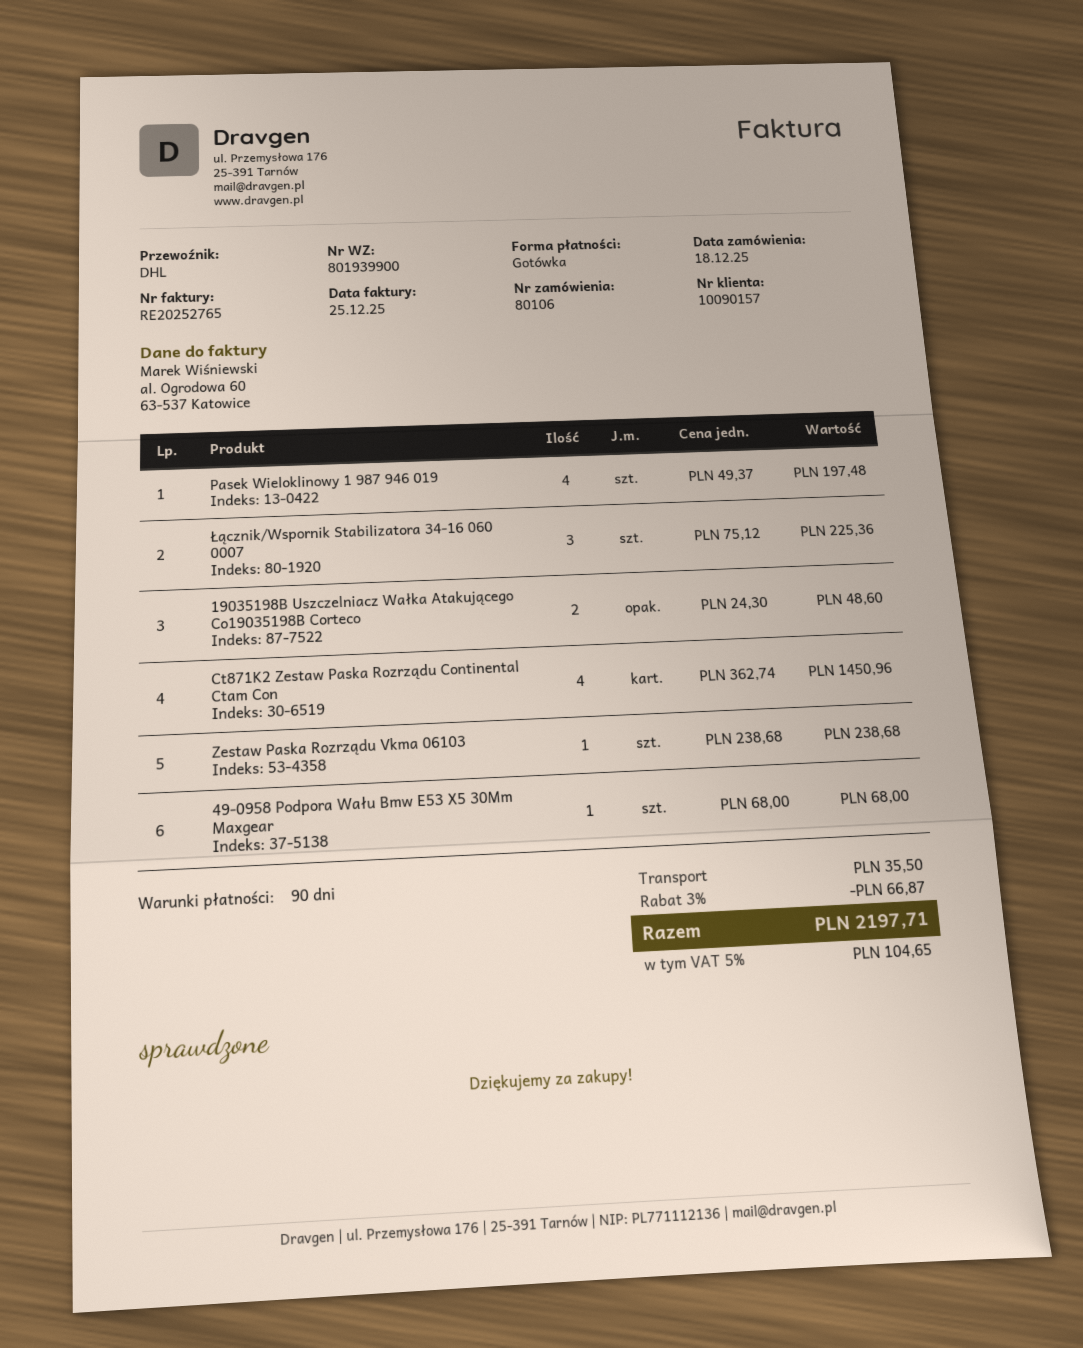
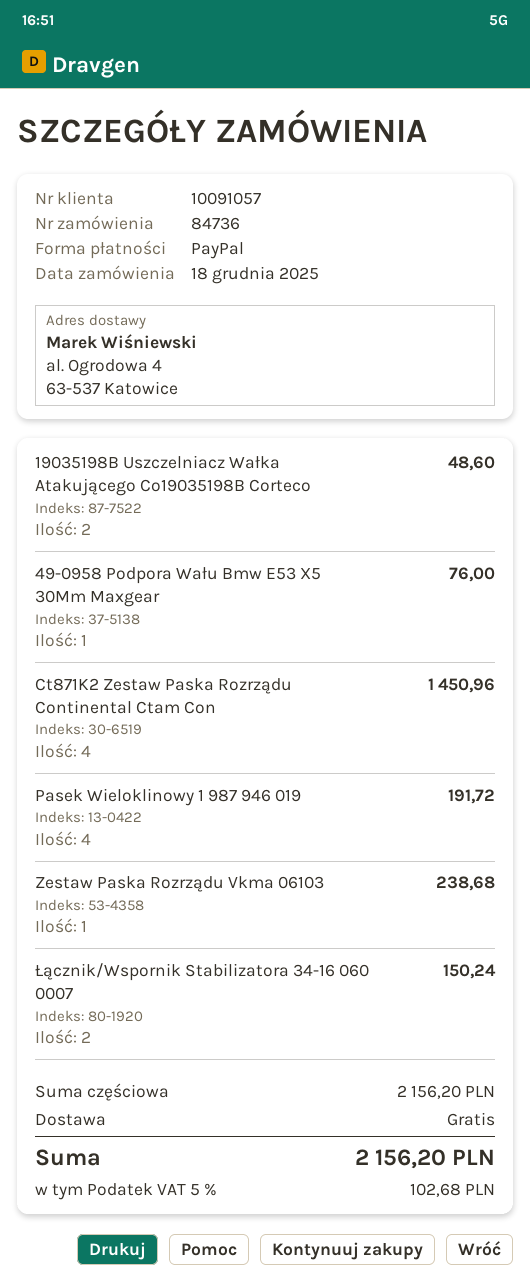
order number: 80106 -> 84736
customer number: 10090157 -> 10091057
payment method: cash -> PayPal
Pasek Wieloklinowy 1 987 946 019: 4 for 197.48 -> 4 for 191.72
Łącznik/Wspornik Stabilizatora 34-16 060 0007: 3 for 225.36 -> 2 for 150.24
49-0958 Podpora Wału Bmw E53 X5 30Mm Maxgear: 1 for 68.00 -> 1 for 76.00
discount: 3% = 66.87 -> none
shipping: 35.50 -> 0.00
tax: 5% = 104.65 -> 5% = 102.68
total: 2197.71 -> 2156.20

